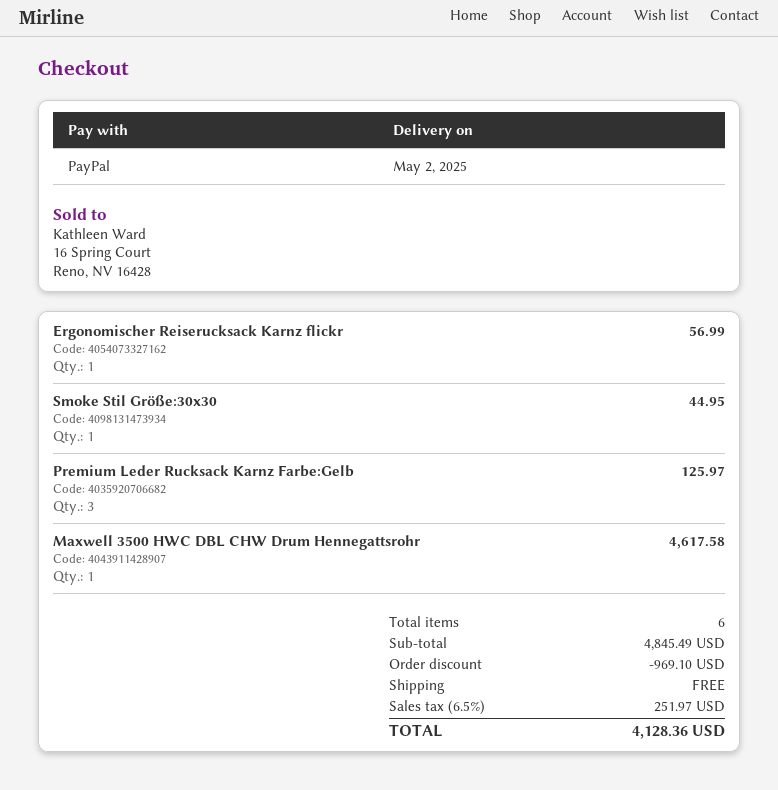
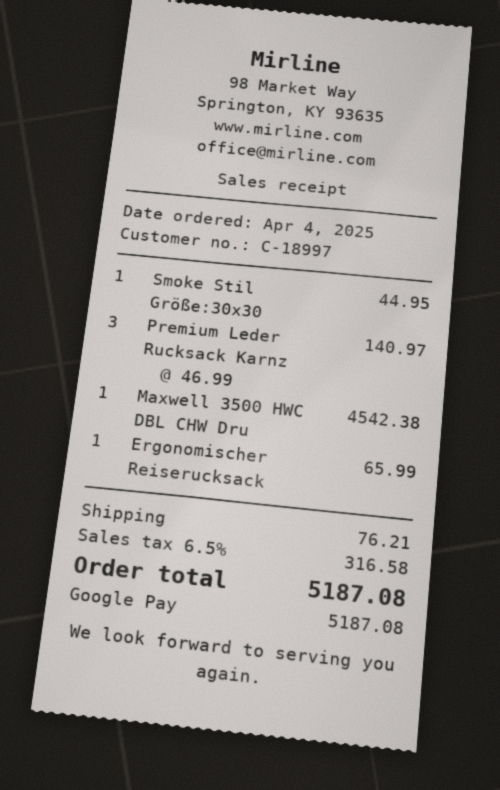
payment method: PayPal -> Google Pay
Ergonomischer Reiserucksack Karnz flickr: 1 for 56.99 -> 1 for 65.99
Premium Leder Rucksack Karnz Farbe:Gelb: 3 for 125.97 -> 3 for 140.97
Maxwell 3500 HWC DBL CHW Drum Hennegattsrohr: 1 for 4617.58 -> 1 for 4542.38
discount: 969.10 -> none
shipping: 0.00 -> 76.21
tax: 6.5% = 251.97 -> 6.5% = 316.58
total: 4128.36 -> 5187.08

